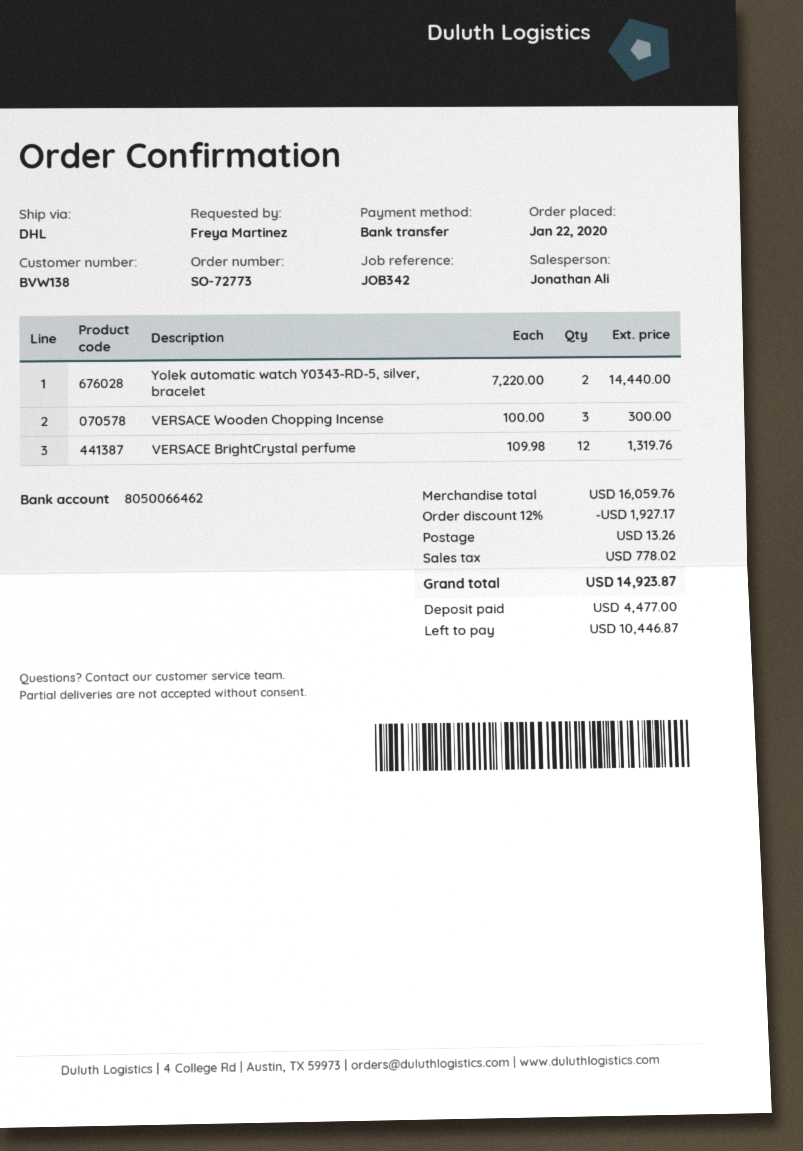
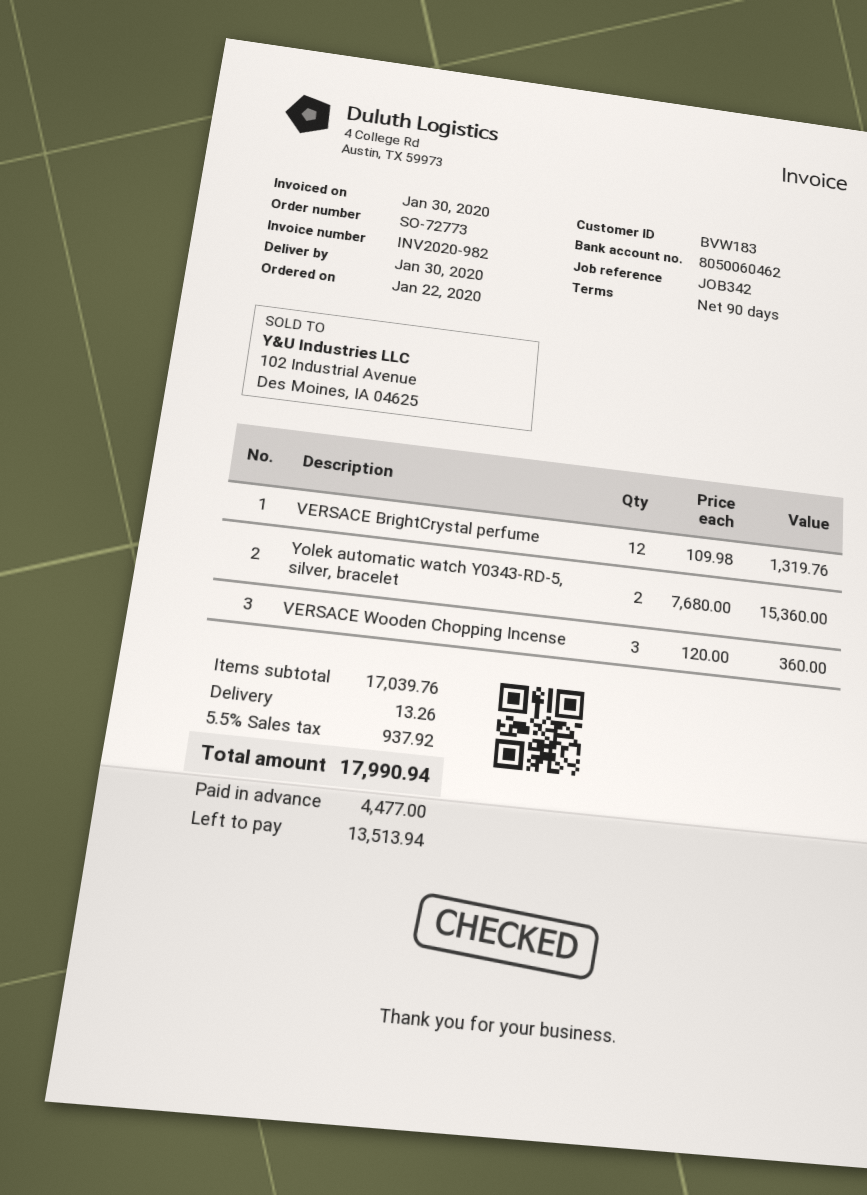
customer number: BVW138 -> BVW183
bank account: 8050066462 -> 8050060462
Yolek automatic watch Y0343-RD-5, silver, bracelet: 2 x 7220.00 = 14440.00 -> 2 x 7680.00 = 15360.00
VERSACE Wooden Chopping Incense: 3 x 100.00 = 300.00 -> 3 x 120.00 = 360.00
subtotal: 16059.76 -> 17039.76
discount: 12% = 1927.17 -> none
tax: 778.02 -> 937.92
total: 14923.87 -> 17990.94
balance: 10446.87 -> 13513.94

